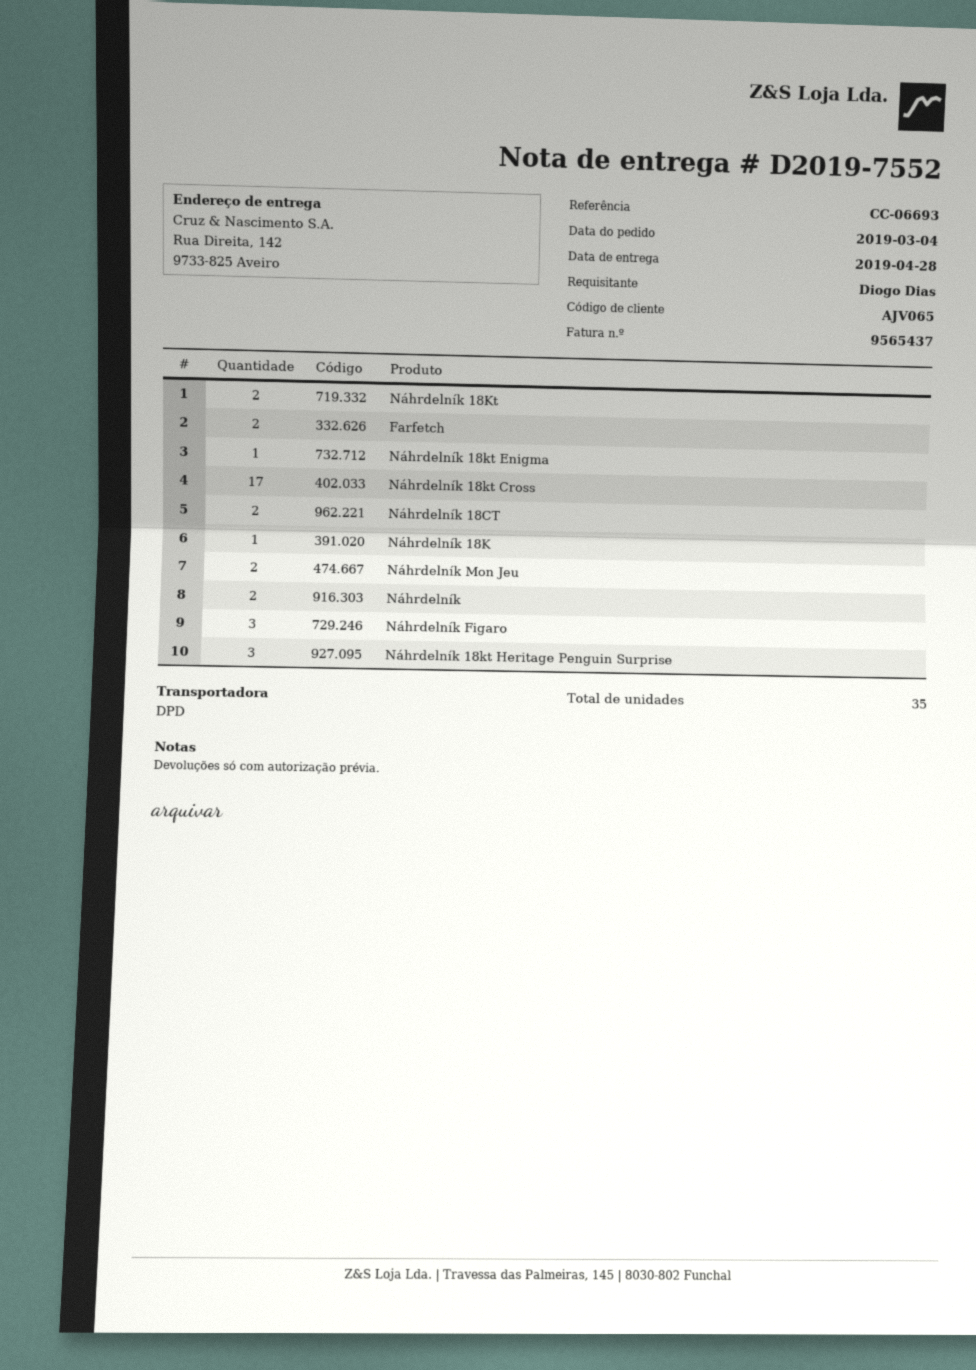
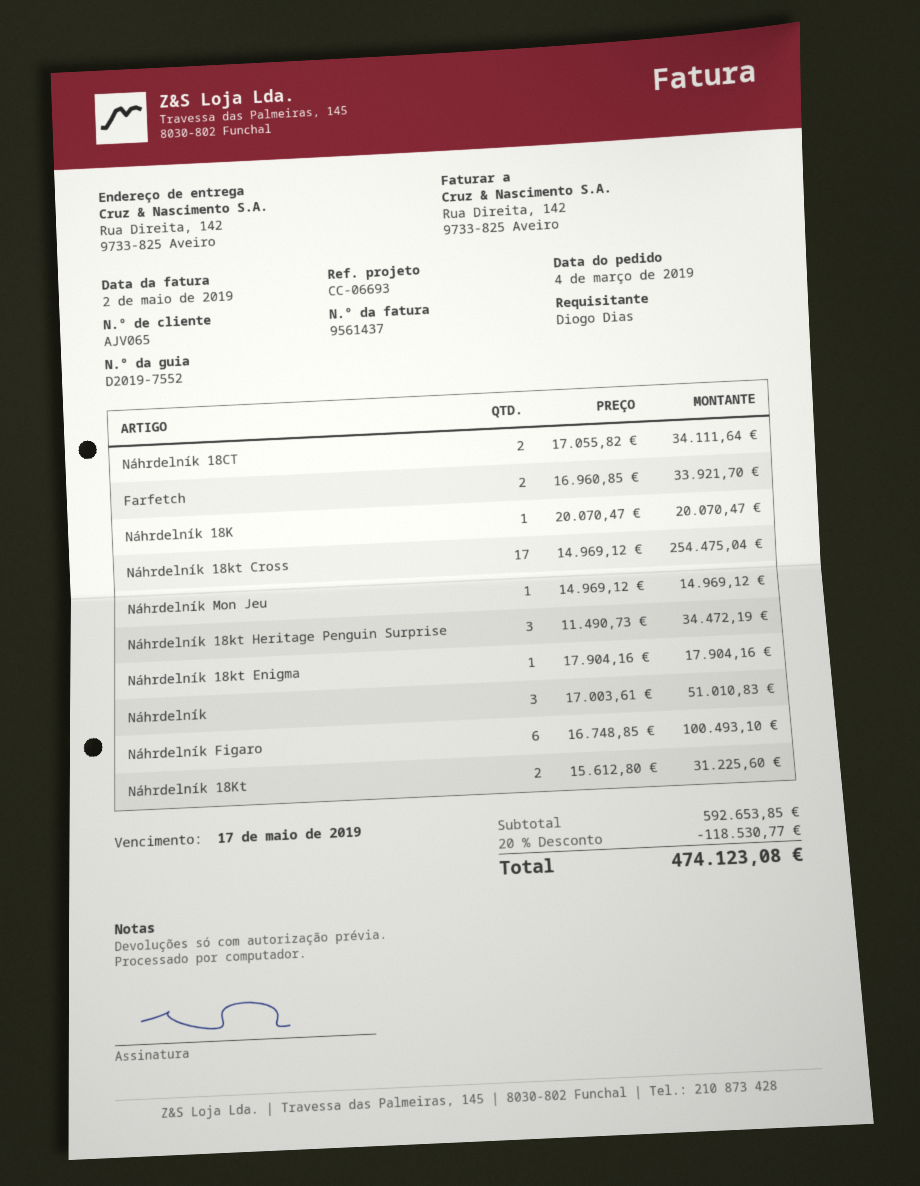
invoice number: 9565437 -> 9561437
Náhrdelník Mon Jeu: 2 -> 1
Náhrdelník: 2 -> 3
Náhrdelník Figaro: 3 -> 6

